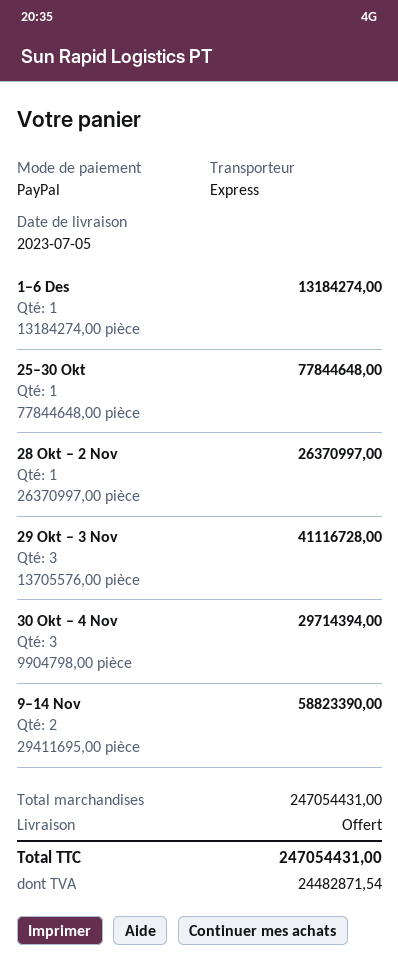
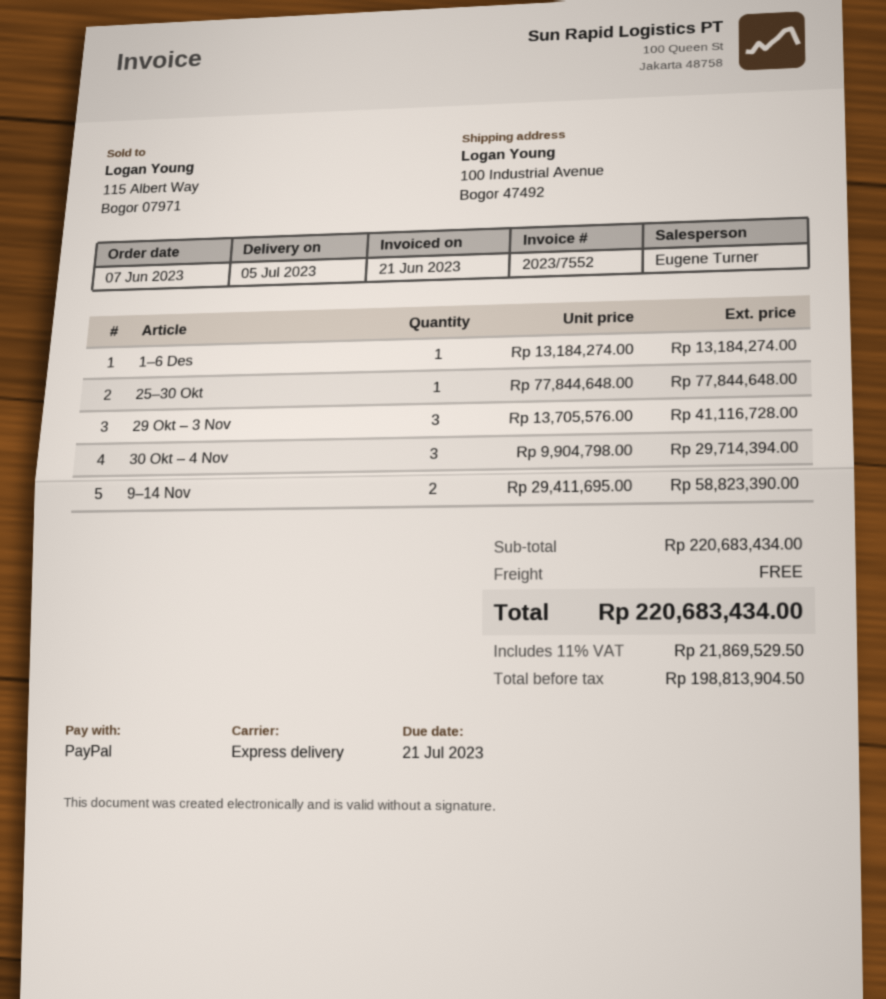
28 Okt – 2 Nov: 1 x 26370997.00 = 26370997.00 -> none
subtotal: 247054431.00 -> 220683434.00
tax: 24482871.54 -> 21869529.50
total: 247054431.00 -> 220683434.00

